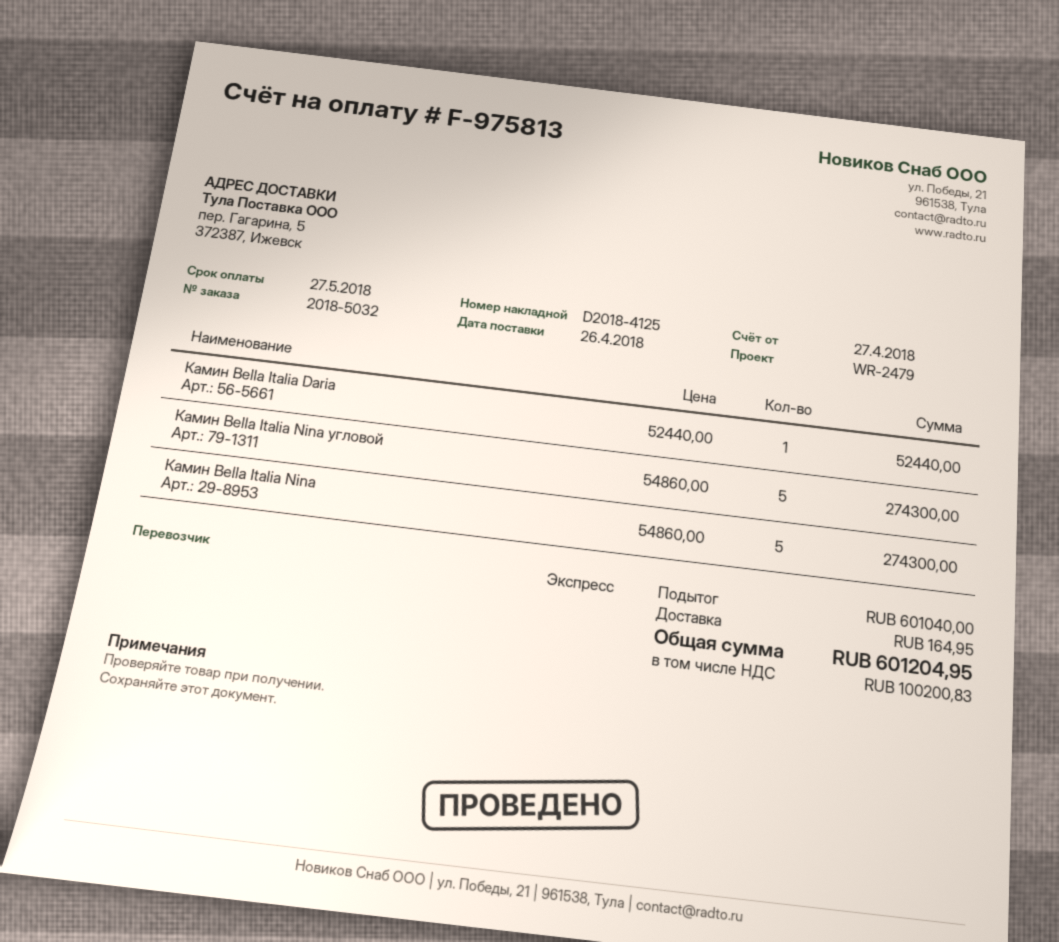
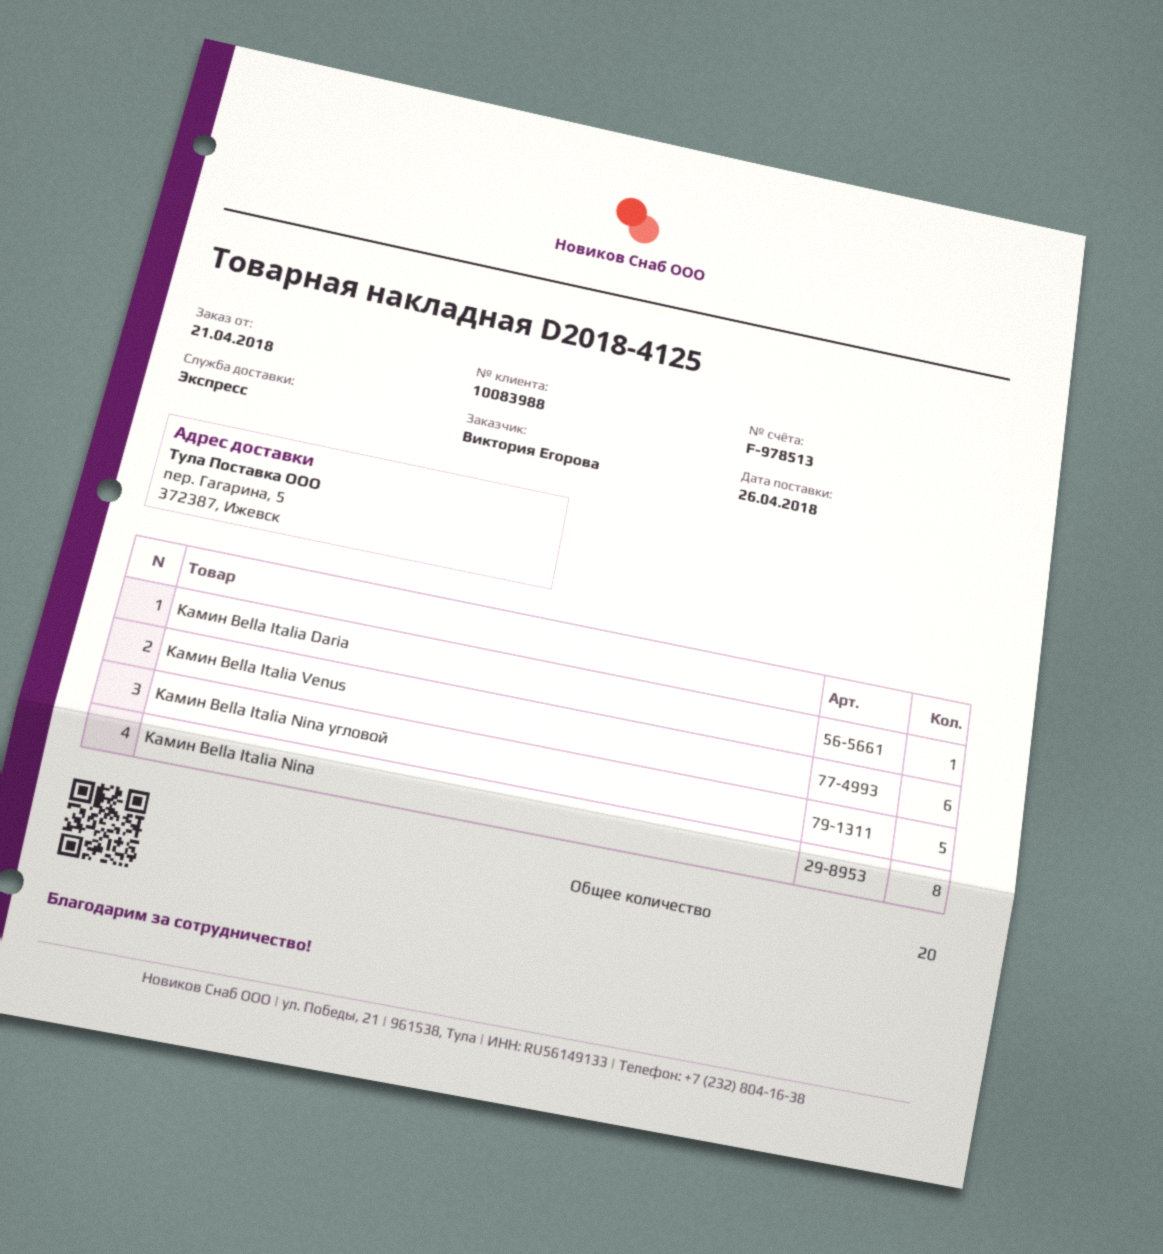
invoice number: F-975813 -> F-978513
Камин Bella Italia Nina: 5 -> 8
Камин Bella Italia Venus: none -> 6

